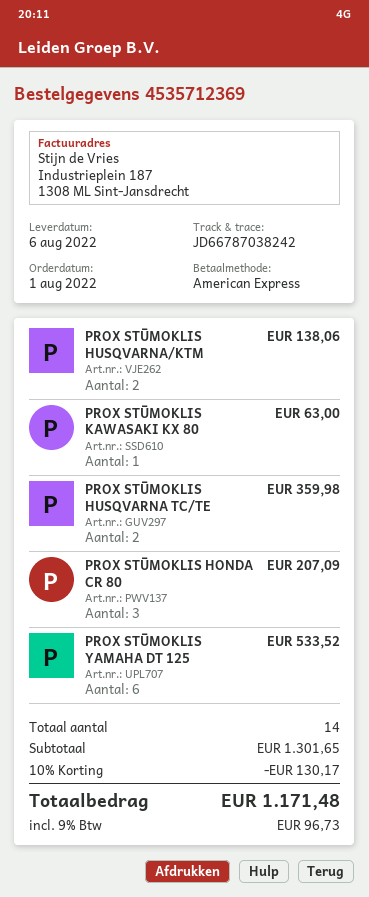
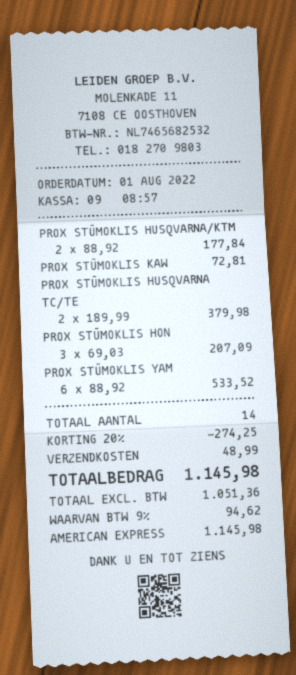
PROX STŪMOKLIS HUSQVARNA/KTM: 2 for 138.06 -> 2 for 177.84
PROX STŪMOKLIS KAWASAKI KX 80: 1 for 63.00 -> 1 for 72.81
PROX STŪMOKLIS HUSQVARNA TC/TE: 2 for 359.98 -> 2 for 379.98
discount: 10% = 130.17 -> 20% = 274.25
shipping: none -> 48.99
tax: 9% = 96.73 -> 9% = 94.62
total: 1171.48 -> 1145.98

